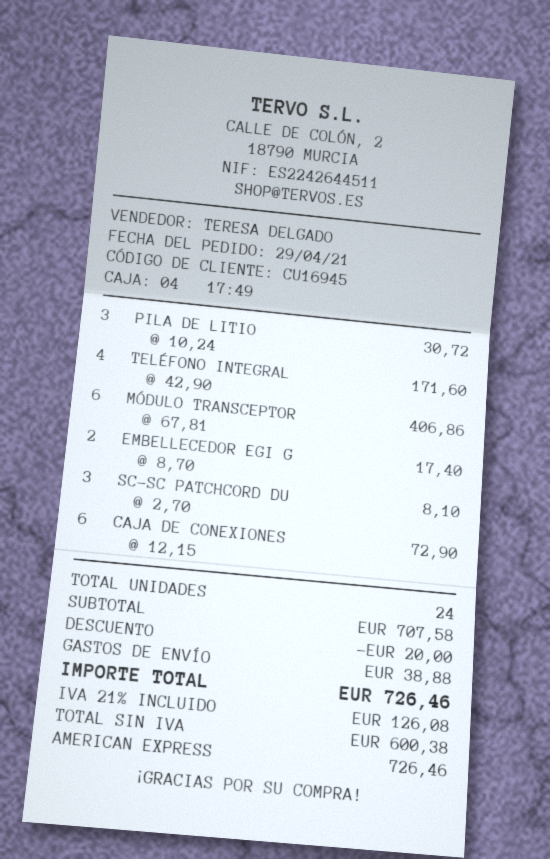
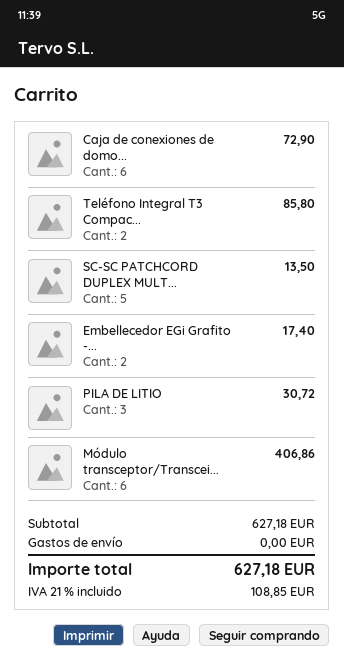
TELÉFONO INTEGRAL: 4 for 171.60 -> 2 for 85.80
SC-SC PATCHCORD DU: 3 for 8.10 -> 5 for 13.50
subtotal: 707.58 -> 627.18
discount: 20.00 -> none
shipping: 38.88 -> 0.00
tax: 21% = 126.08 -> 21% = 108.85
total: 726.46 -> 627.18

